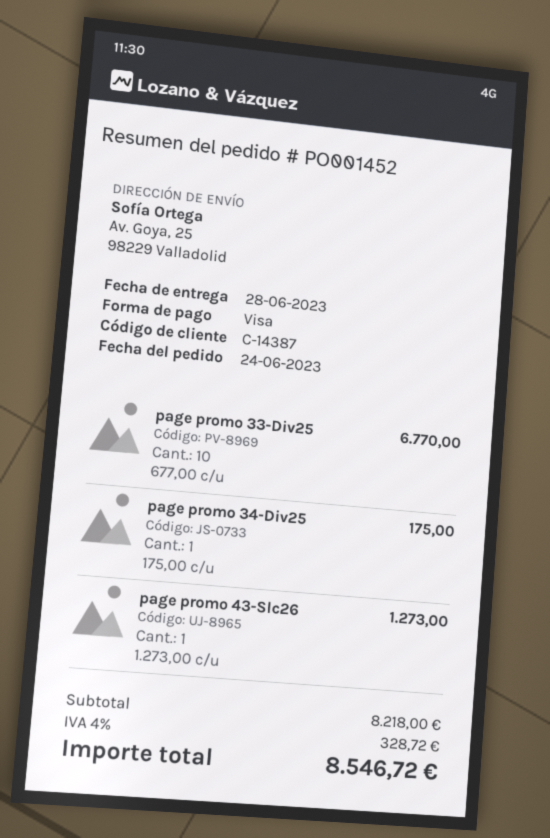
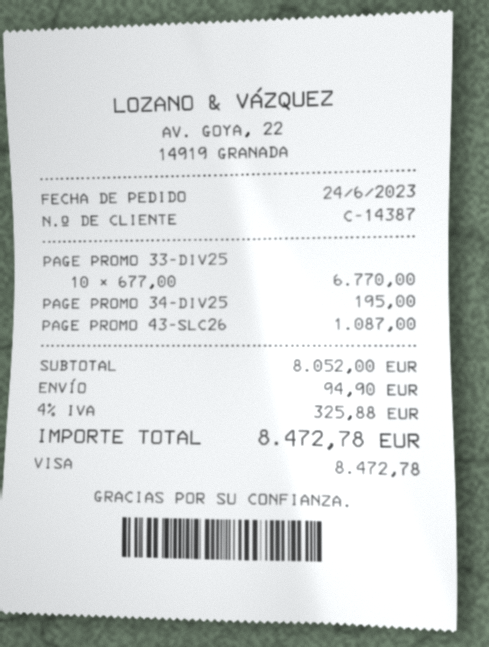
page promo 34-Div25: 1 x 175.00 = 175.00 -> 1 x 195.00 = 195.00
page promo 43-Slc26: 1 x 1273.00 = 1273.00 -> 1 x 1087.00 = 1087.00
subtotal: 8218.00 -> 8052.00
shipping: none -> 94.90
tax: 4% = 328.72 -> 4% = 325.88
total: 8546.72 -> 8472.78

